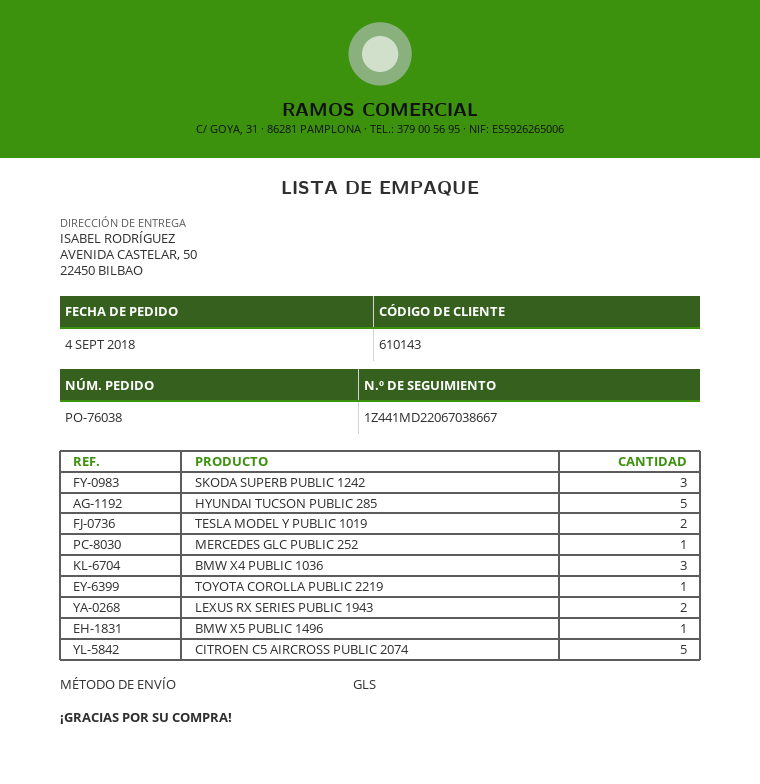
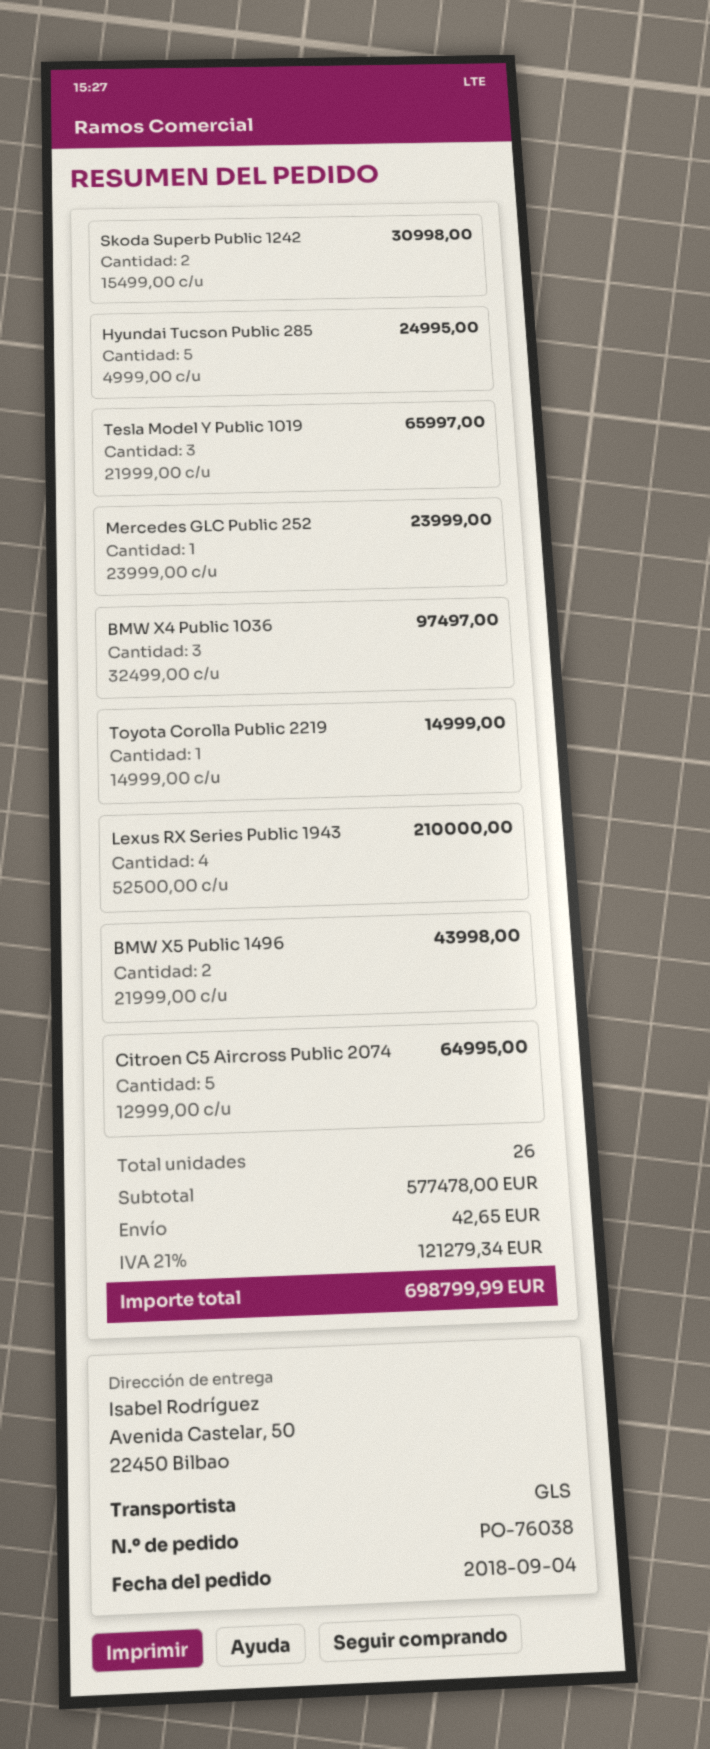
SKODA SUPERB PUBLIC 1242: 3 -> 2
TESLA MODEL Y PUBLIC 1019: 2 -> 3
LEXUS RX SERIES PUBLIC 1943: 2 -> 4
BMW X5 PUBLIC 1496: 1 -> 2

